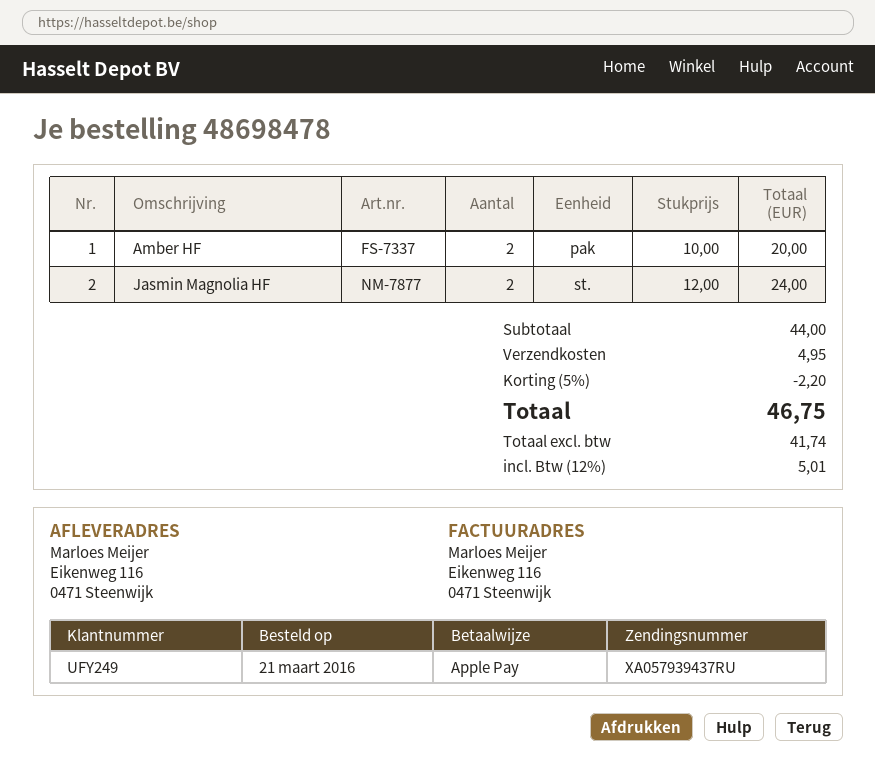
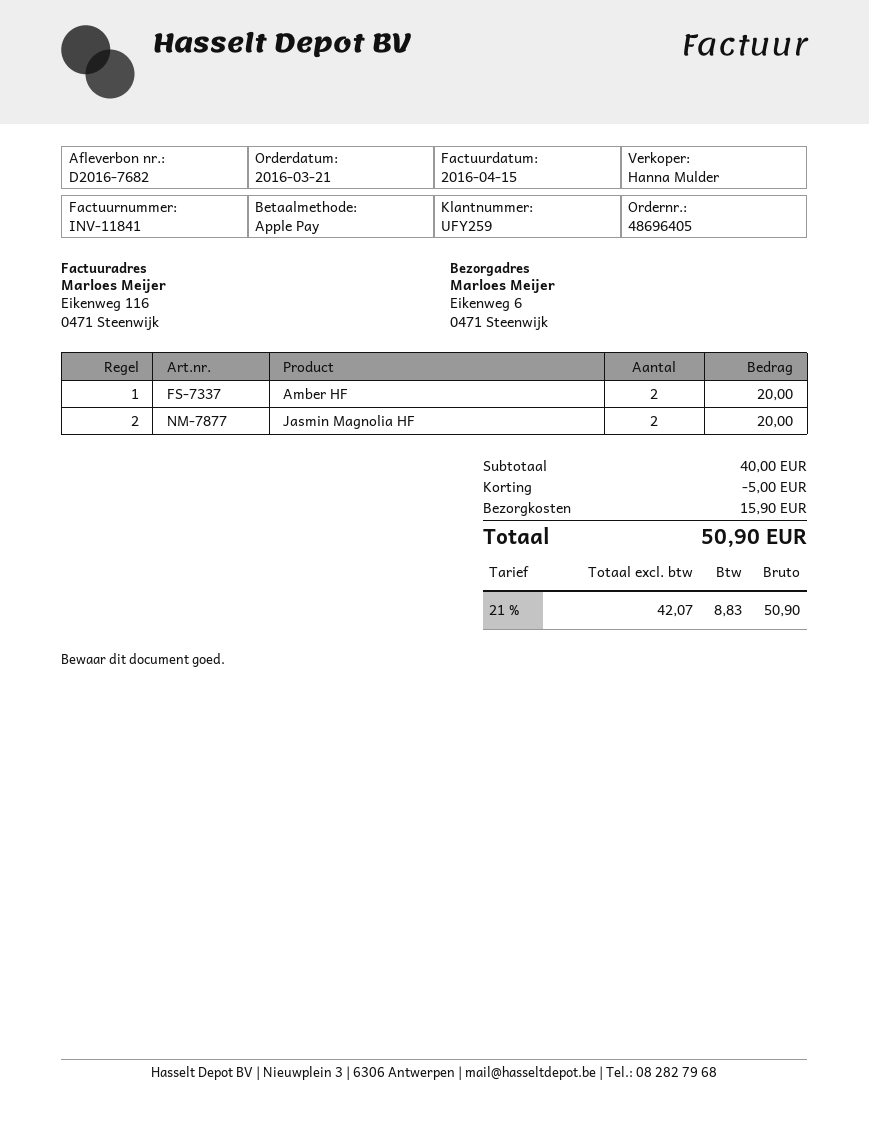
order number: 48698478 -> 48696405
customer number: UFY249 -> UFY259
ship to: Eikenweg 116, 0471 Steenwijk -> Eikenweg 6, 0471 Steenwijk
Jasmin Magnolia HF: 2 for 24.00 -> 2 for 20.00
subtotal: 44.00 -> 40.00
discount: 2.20 -> 5.00
shipping: 4.95 -> 15.90
net: 41.74 -> 42.07
tax: 12% = 5.01 -> 21% = 8.83
total: 46.75 -> 50.90

